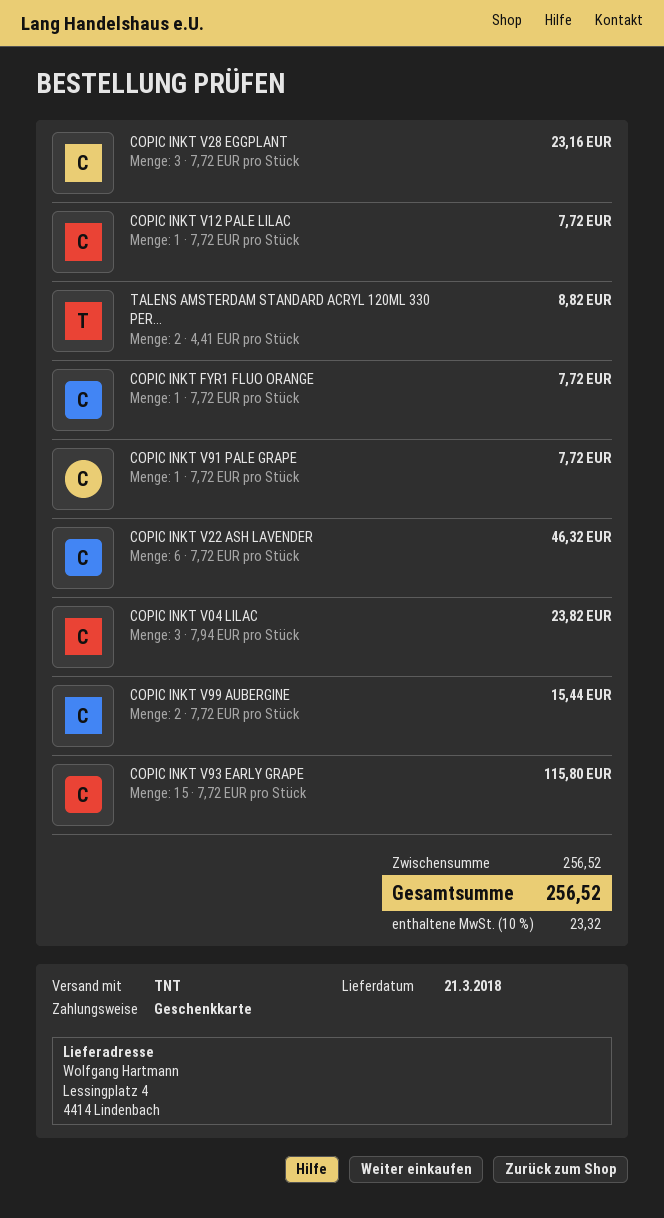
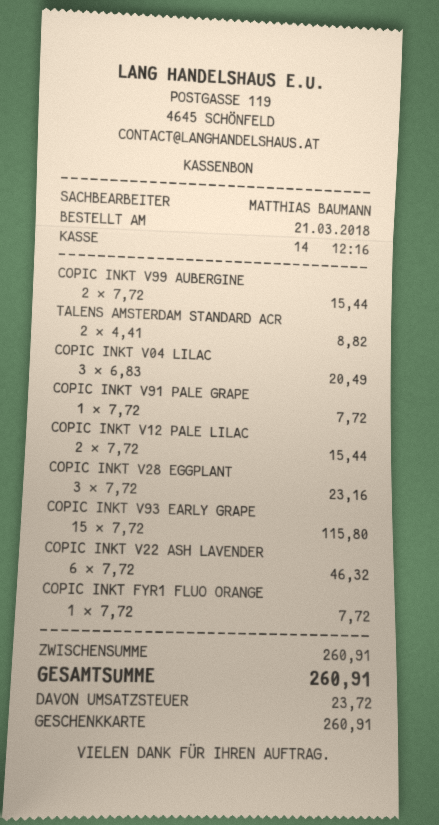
COPIC INKT V12 PALE LILAC: 1 x 7.72 = 7.72 -> 2 x 7.72 = 15.44
COPIC INKT V04 LILAC: 3 x 7.94 = 23.82 -> 3 x 6.83 = 20.49
subtotal: 256.52 -> 260.91
tax: 23.32 -> 23.72
total: 256.52 -> 260.91

